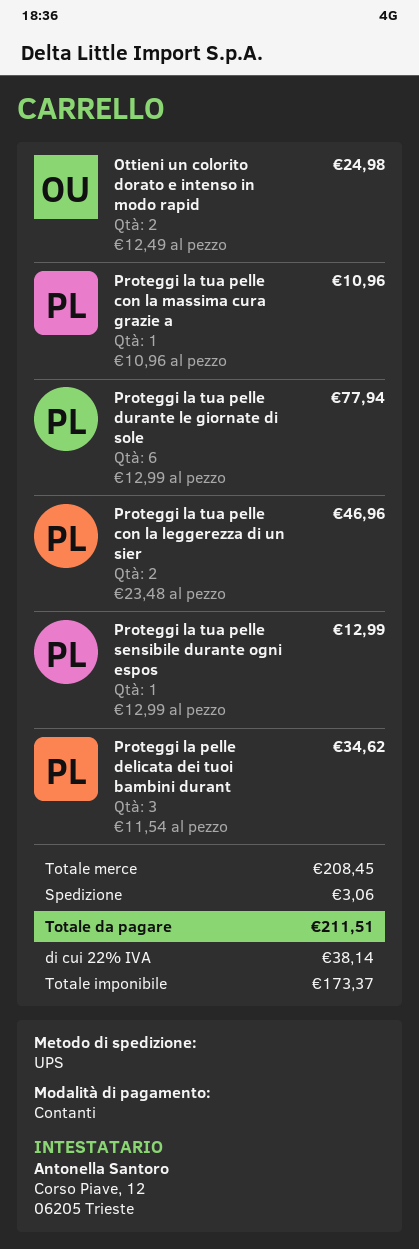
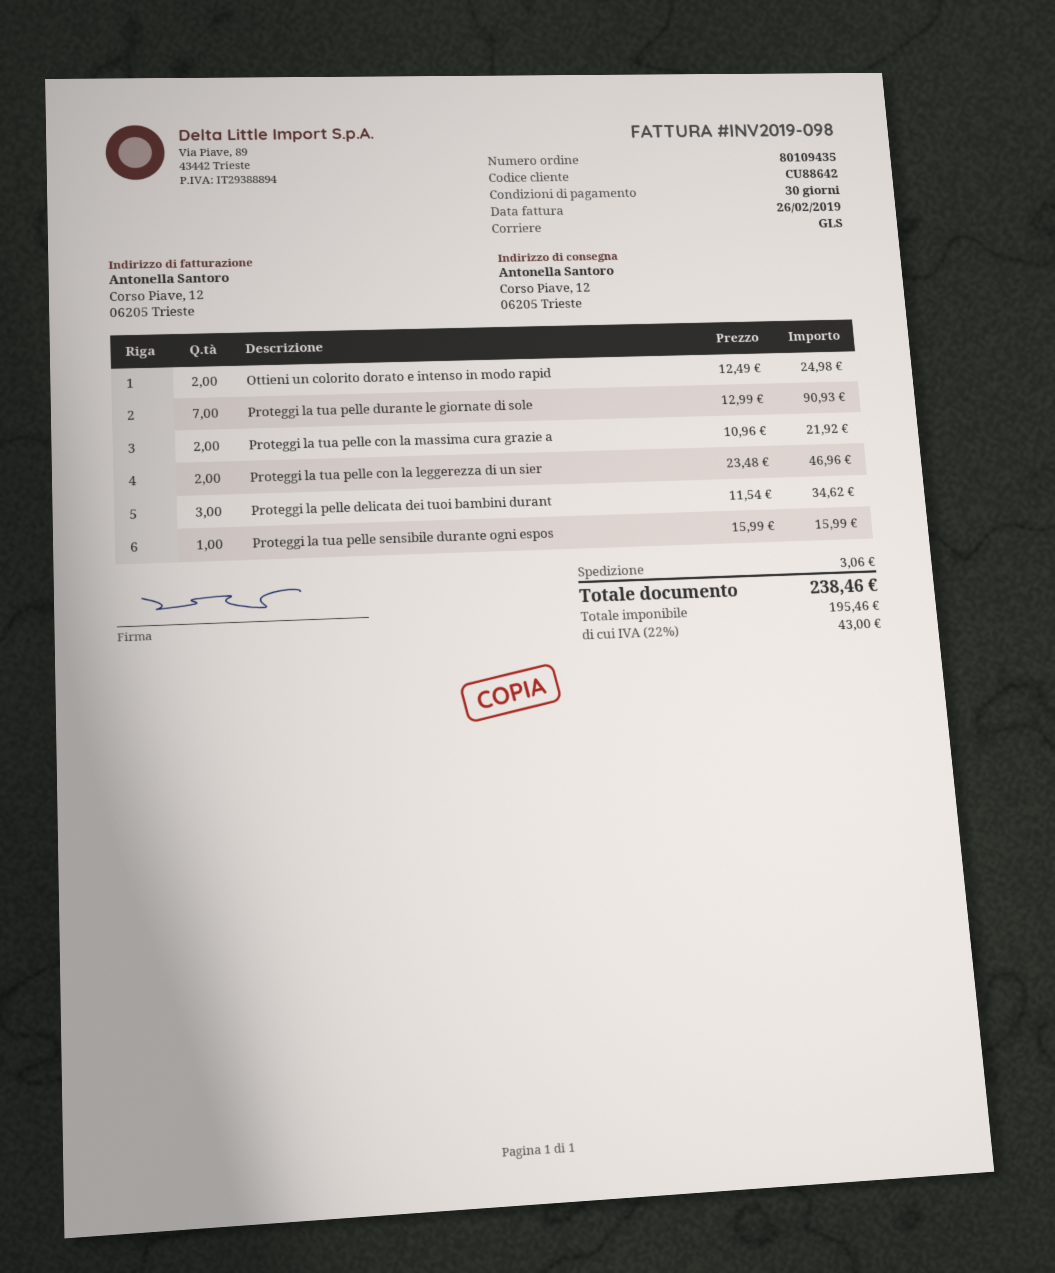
shipping method: UPS -> GLS
Proteggi la tua pelle con la massima cura grazie a: 1 x 10.96 = 10.96 -> 2 x 10.96 = 21.92
Proteggi la tua pelle durante le giornate di sole: 6 x 12.99 = 77.94 -> 7 x 12.99 = 90.93
Proteggi la tua pelle sensibile durante ogni espos: 1 x 12.99 = 12.99 -> 1 x 15.99 = 15.99
net: 173.37 -> 195.46
tax: 22% = 38.14 -> 22% = 43.00
total: 211.51 -> 238.46

